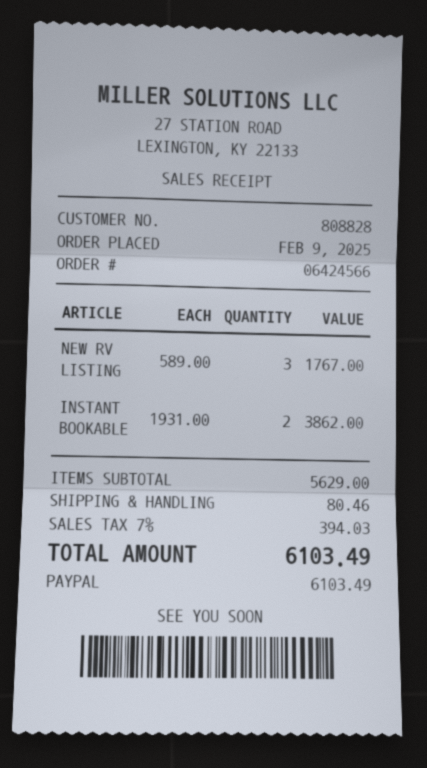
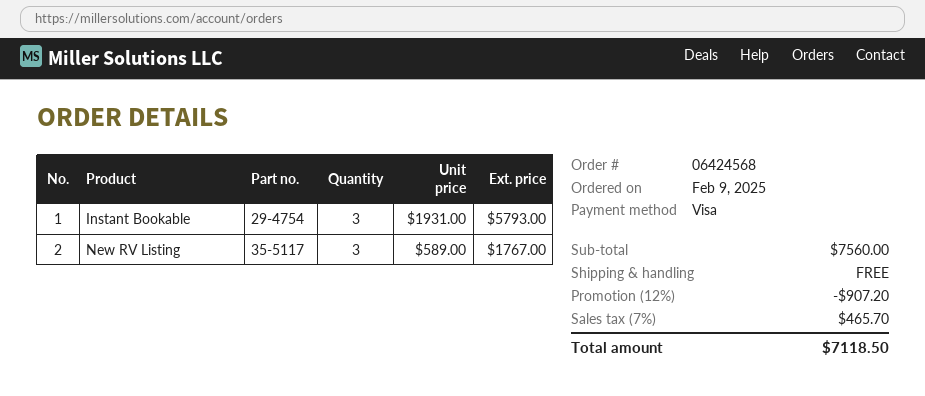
order number: 06424566 -> 06424568
payment method: PayPal -> Visa
INSTANT BOOKABLE: 2 x 1931.00 = 3862.00 -> 3 x 1931.00 = 5793.00
subtotal: 5629.00 -> 7560.00
discount: none -> 12% = 907.20
shipping: 80.46 -> 0.00
tax: 7% = 394.03 -> 7% = 465.70
total: 6103.49 -> 7118.50

